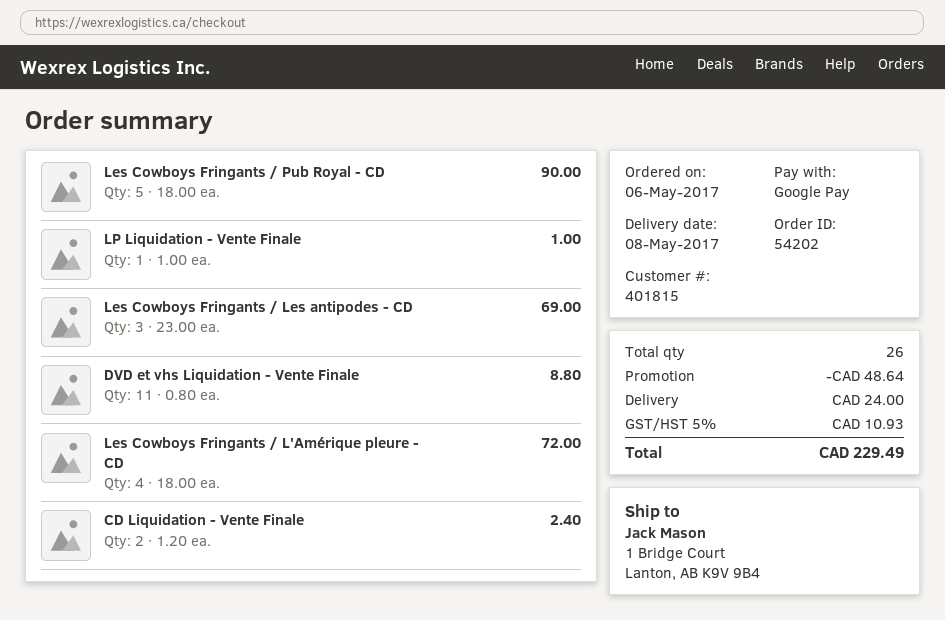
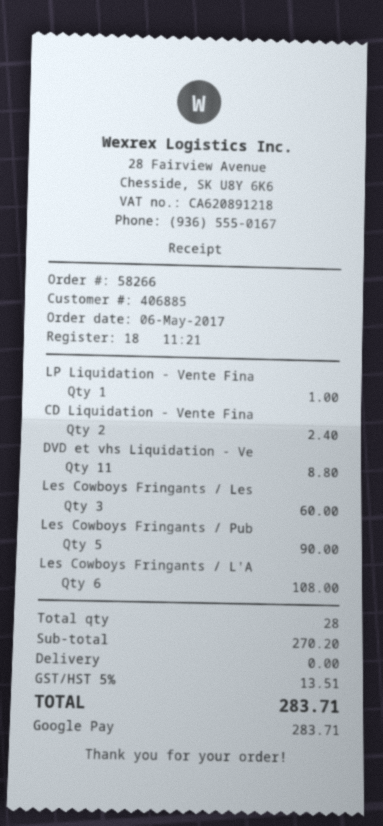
order number: 54202 -> 58266
customer number: 401815 -> 406885
Les Cowboys Fringants / Les antipodes - CD: 3 for 69.00 -> 3 for 60.00
Les Cowboys Fringants / L'Amérique pleure - CD: 4 for 72.00 -> 6 for 108.00
total quantity: 26 -> 28
discount: 48.64 -> none
shipping: 24.00 -> 0.00
tax: 5% = 10.93 -> 5% = 13.51
total: 229.49 -> 283.71

